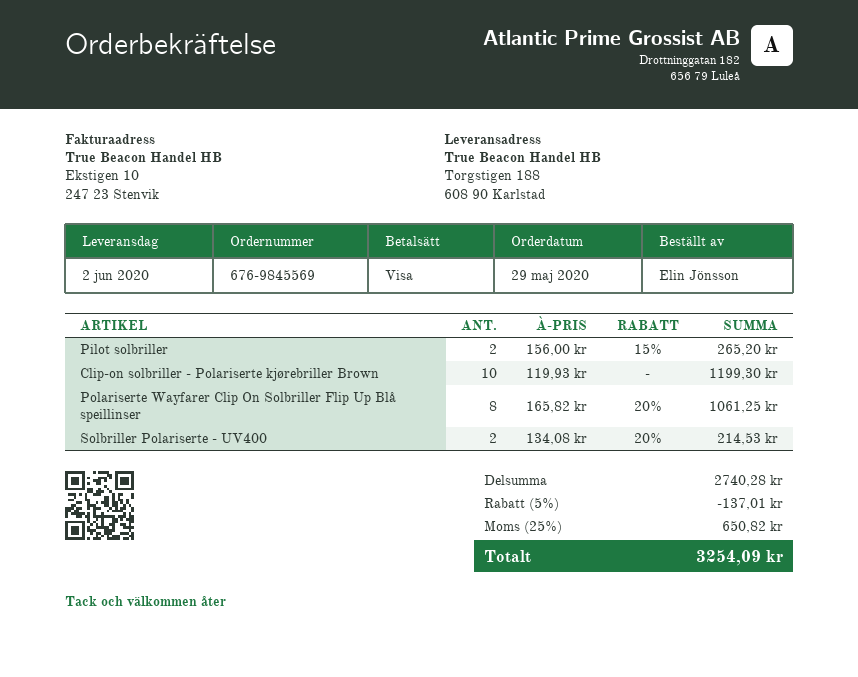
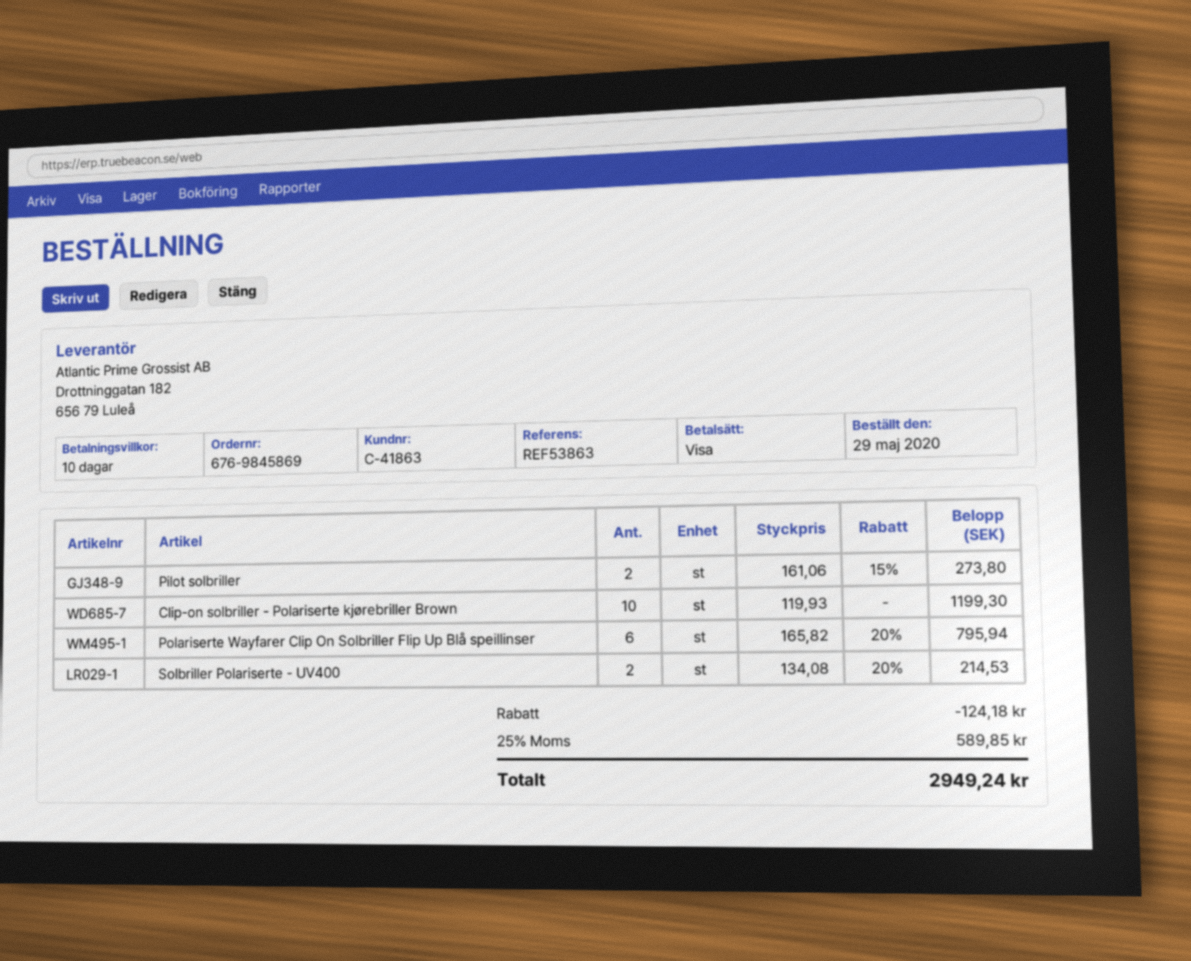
order number: 676-9845569 -> 676-9845869
Pilot solbriller: 2 x 156.00 - 15% = 265.20 -> 2 x 161.06 - 15% = 273.80
Polariserte Wayfarer Clip On Solbriller Flip Up Blå speillinser: 8 x 165.82 - 20% = 1061.25 -> 6 x 165.82 - 20% = 795.94
discount: 137.01 -> 124.18
tax: 25% = 650.82 -> 25% = 589.85
total: 3254.09 -> 2949.24

